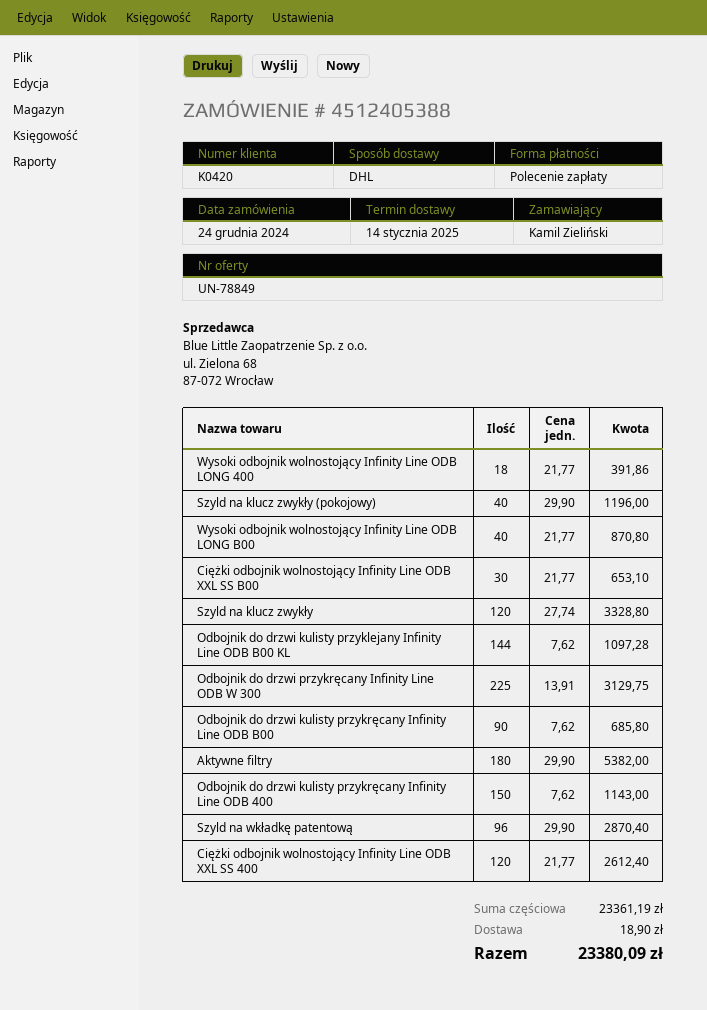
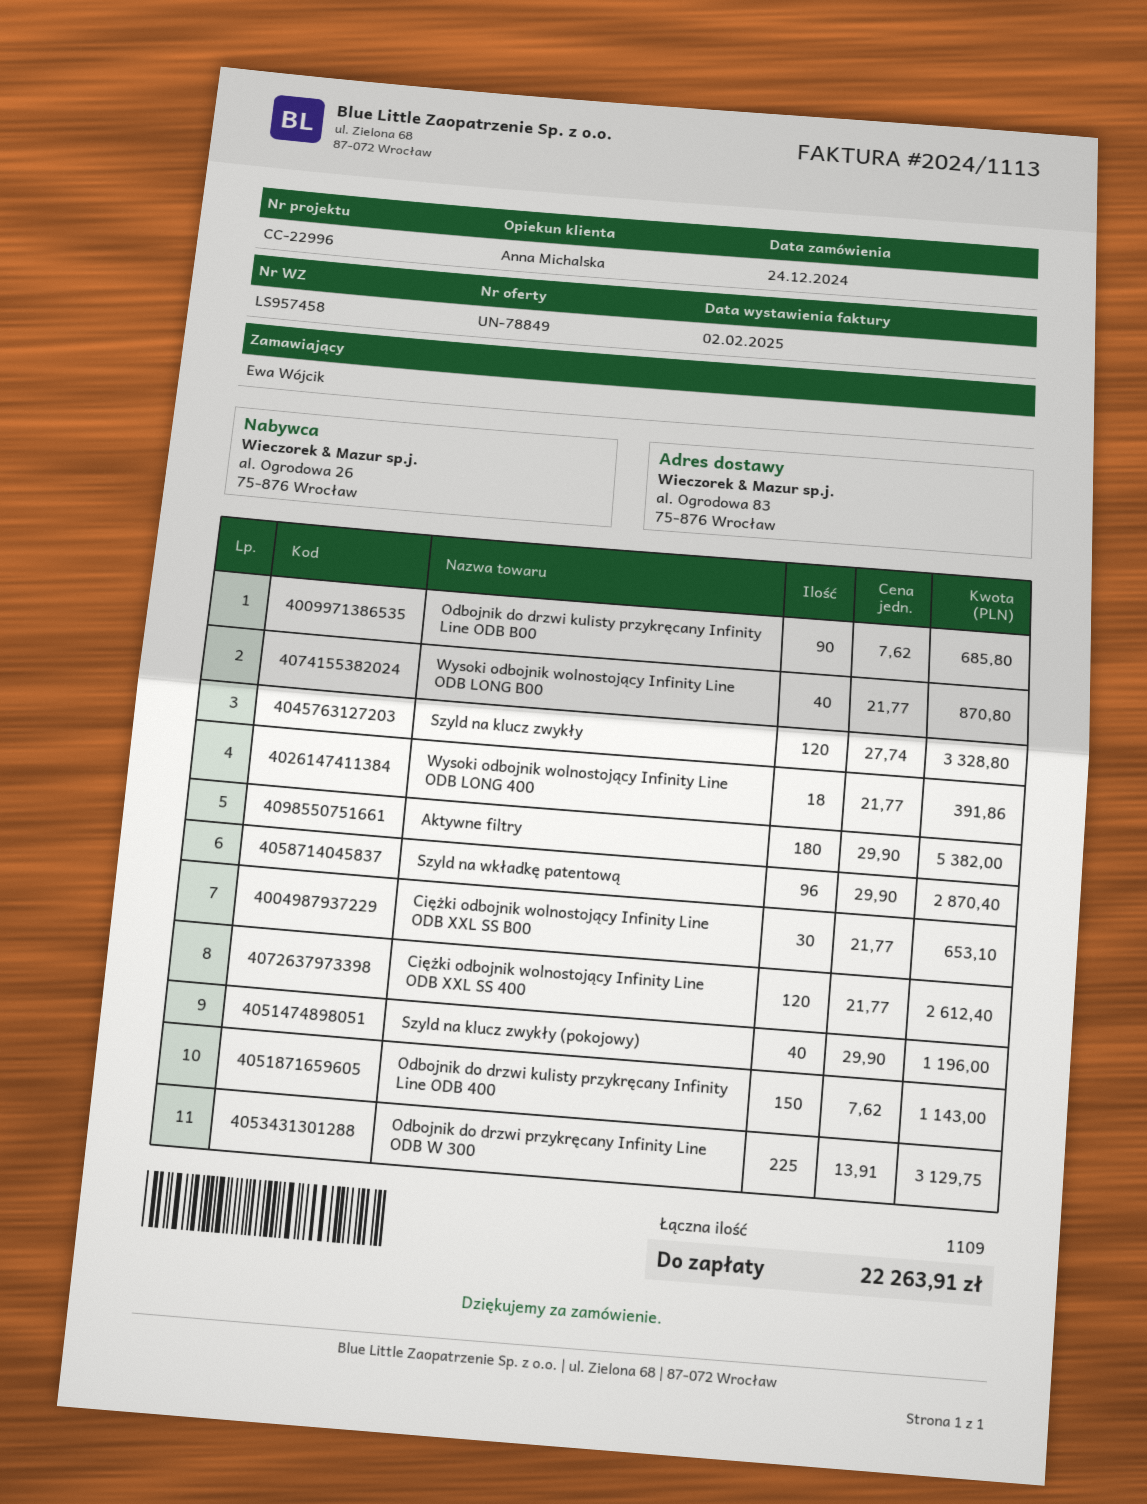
ordered by: Kamil Zieliński -> Ewa Wójcik
Odbojnik do drzwi kulisty przyklejany Infinity Line ODB B00 KL: 144 x 7.62 = 1097.28 -> none
shipping: 18.90 -> none
total: 23380.09 -> 22263.91

